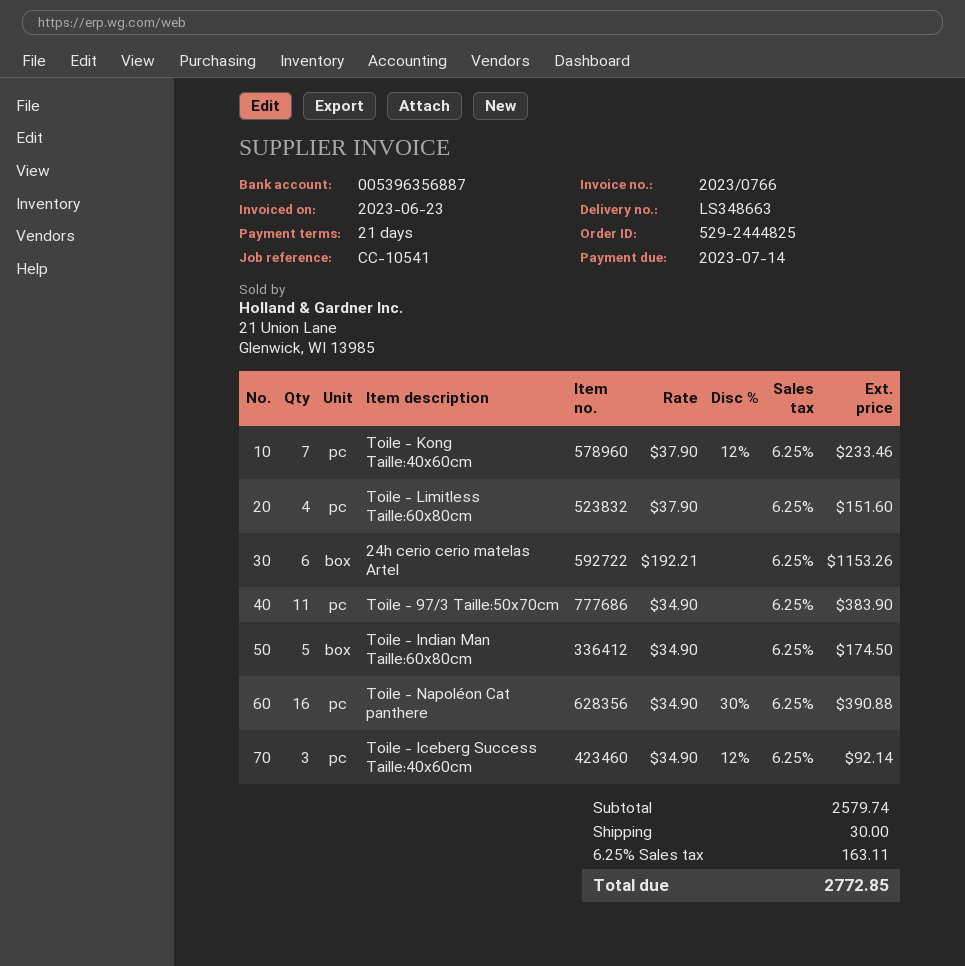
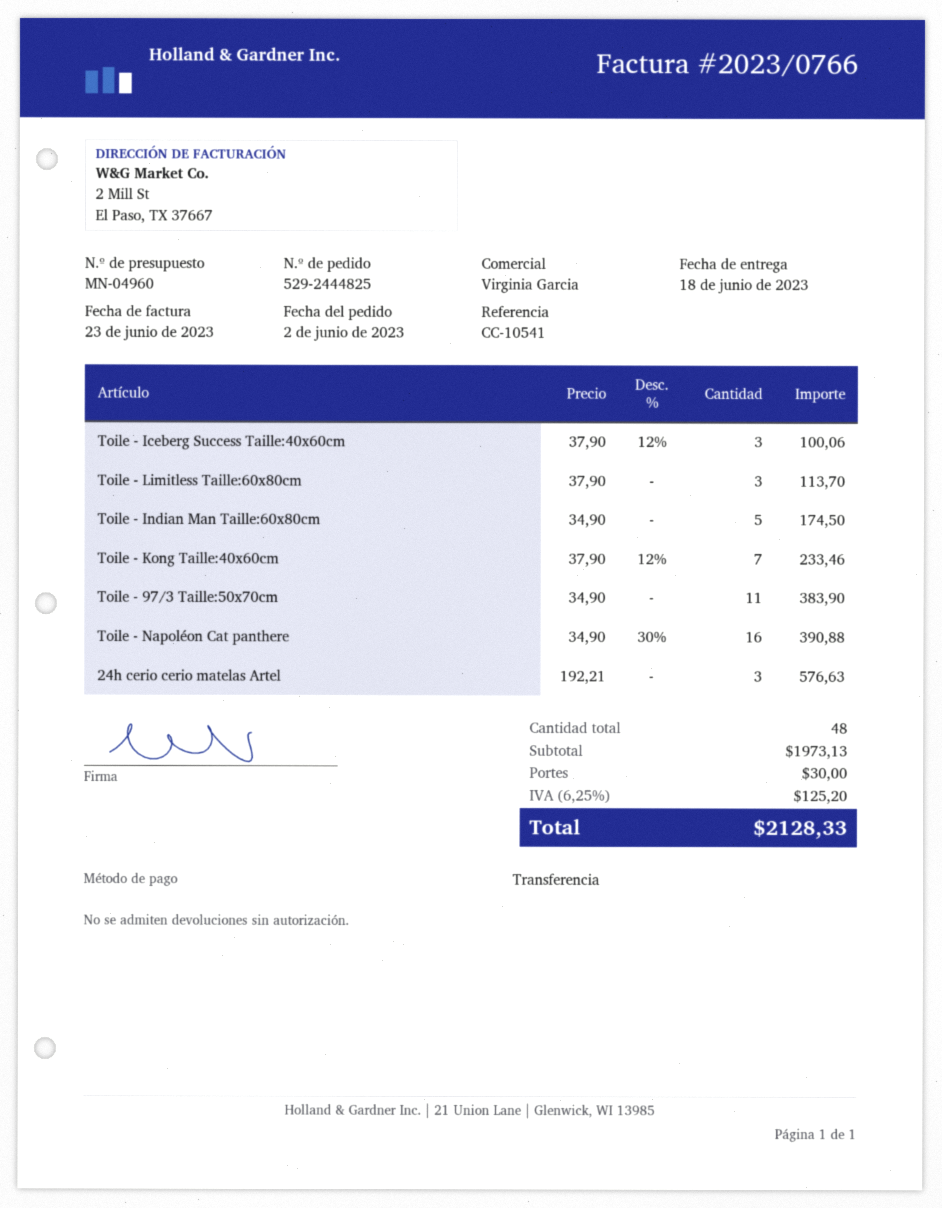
Toile - Limitless Taille:60x80cm: 4 x 37.90 = 151.60 -> 3 x 37.90 = 113.70
24h cerio cerio matelas Artel: 6 x 192.21 = 1153.26 -> 3 x 192.21 = 576.63
Toile - Iceberg Success Taille:40x60cm: 3 x 34.90 - 12% = 92.14 -> 3 x 37.90 - 12% = 100.06
subtotal: 2579.74 -> 1973.13
tax: 6.25% = 163.11 -> 6.25% = 125.20
total: 2772.85 -> 2128.33

